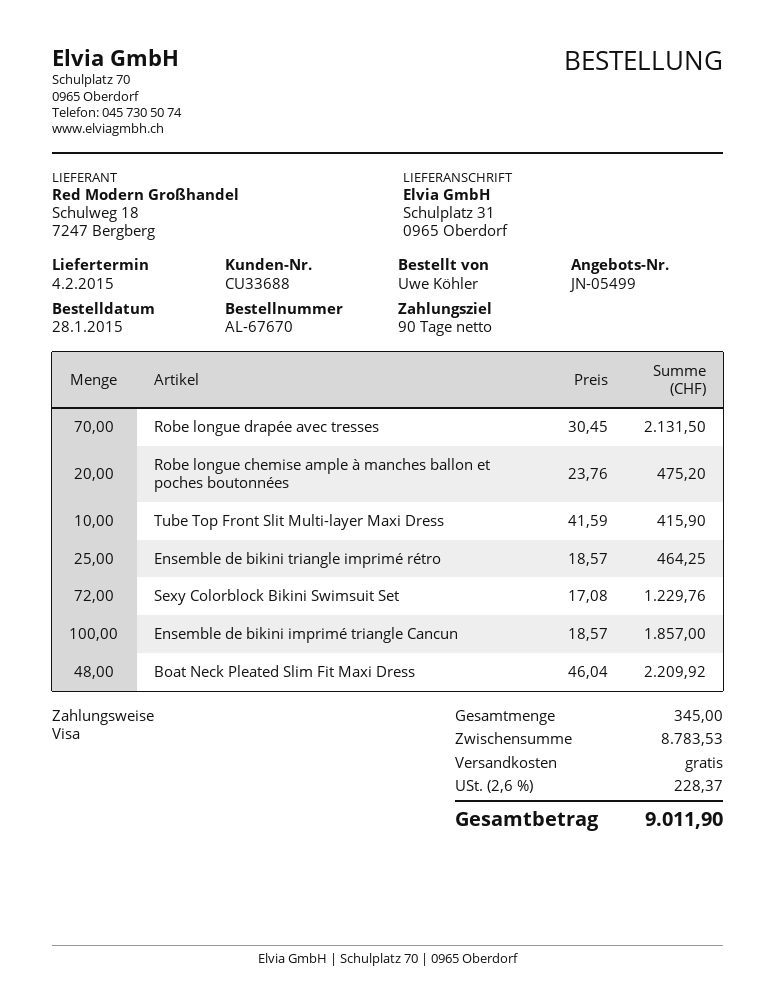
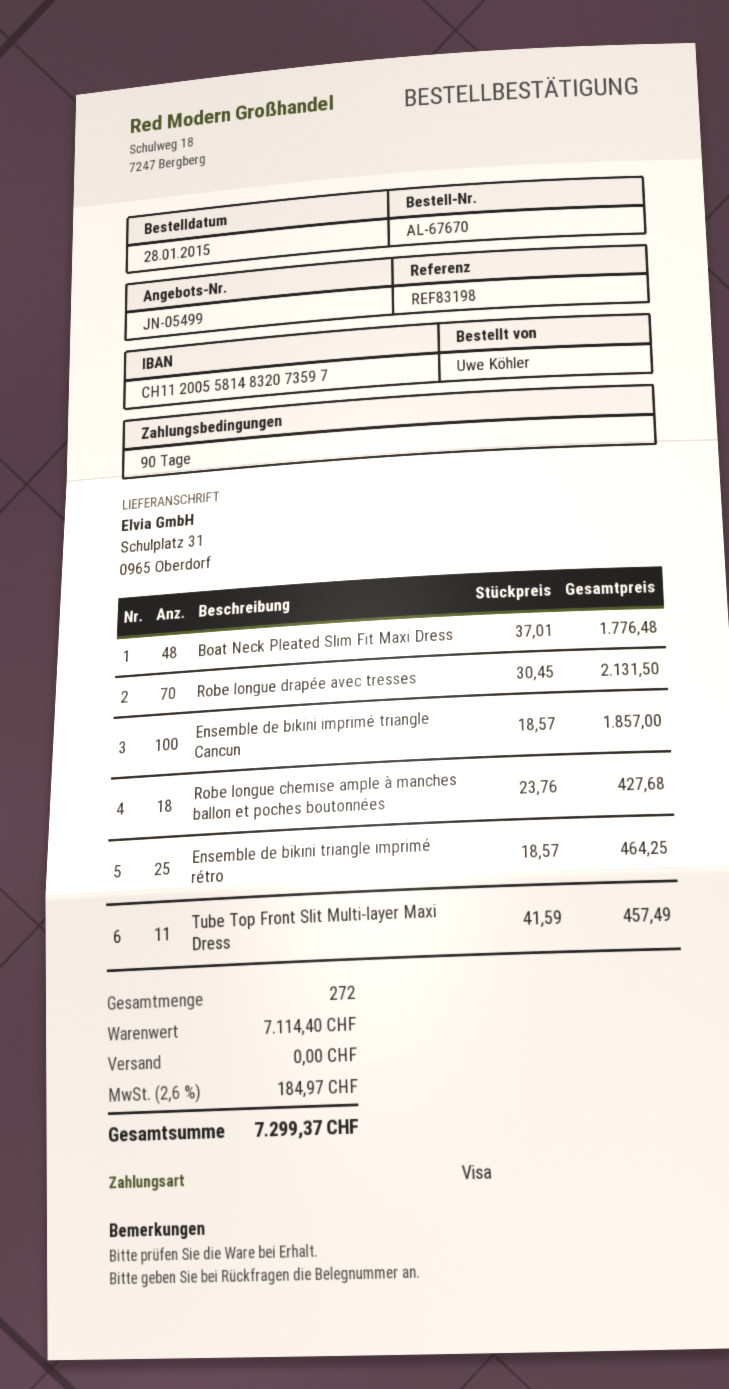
Robe longue chemise ample à manches ballon et poches boutonnées: 20 x 23.76 = 475.20 -> 18 x 23.76 = 427.68
Tube Top Front Slit Multi-layer Maxi Dress: 10 x 41.59 = 415.90 -> 11 x 41.59 = 457.49
Sexy Colorblock Bikini Swimsuit Set: 72 x 17.08 = 1229.76 -> none
Boat Neck Pleated Slim Fit Maxi Dress: 48 x 46.04 = 2209.92 -> 48 x 37.01 = 1776.48
total quantity: 345 -> 272
subtotal: 8783.53 -> 7114.40
tax: 2.6% = 228.37 -> 2.6% = 184.97
total: 9011.90 -> 7299.37

